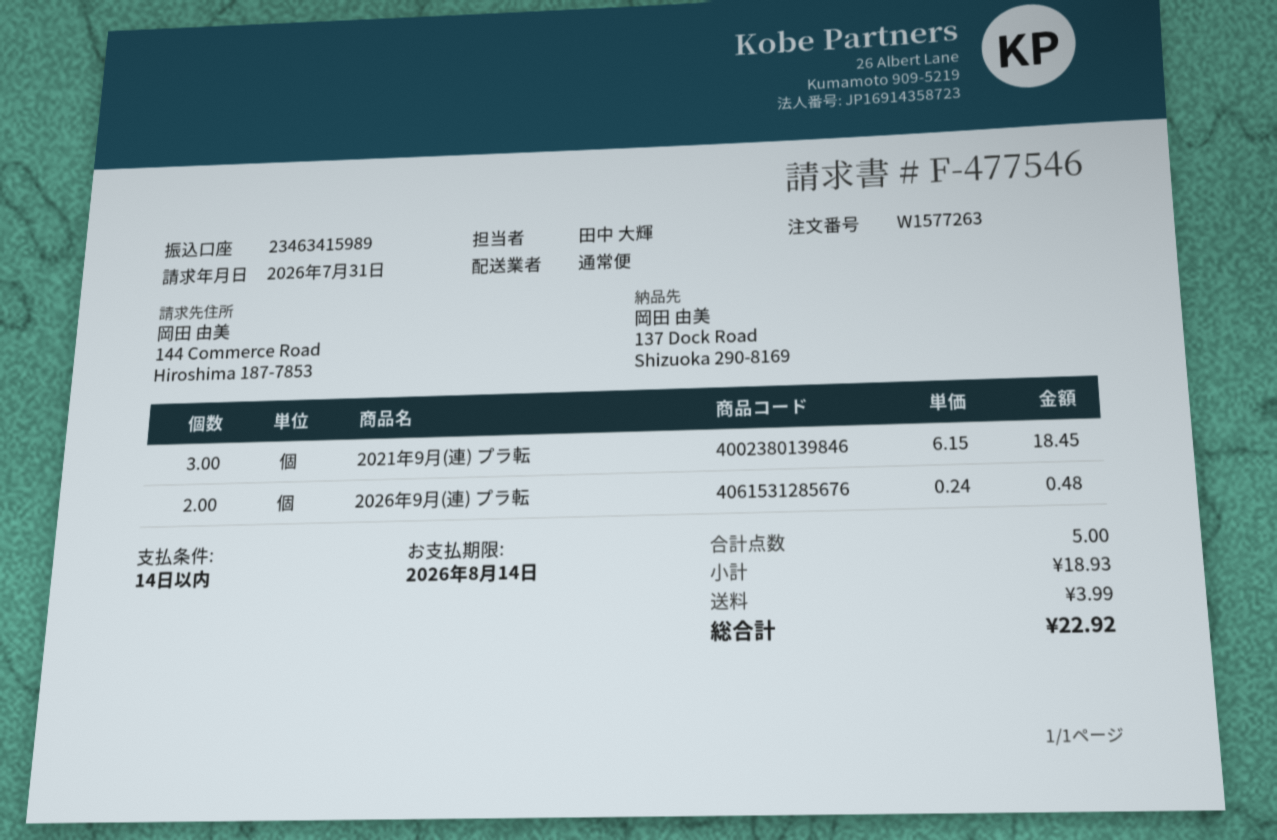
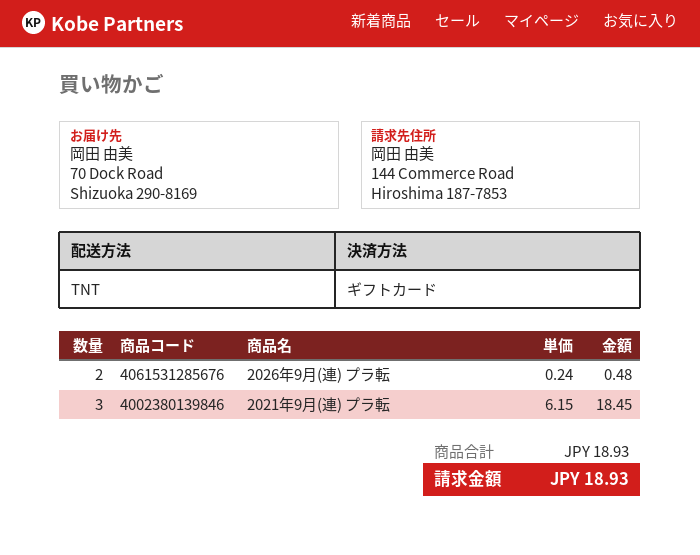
shipping method: standard -> TNT
ship to: 137 Dock Road, Shizuoka 290-8169 -> 70 Dock Road, Shizuoka 290-8169
shipping: 3.99 -> none
total: 22.92 -> 18.93

